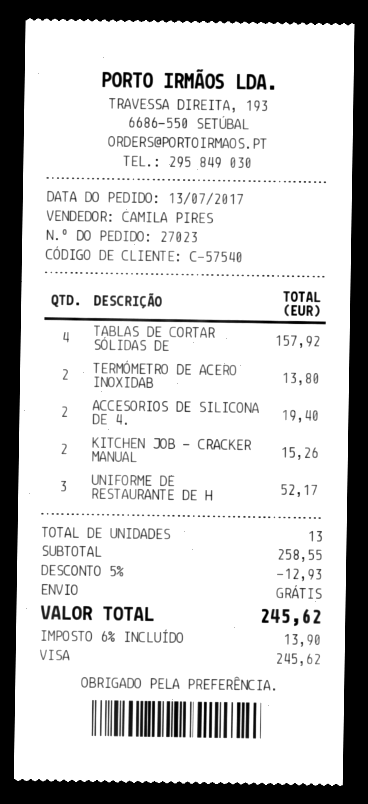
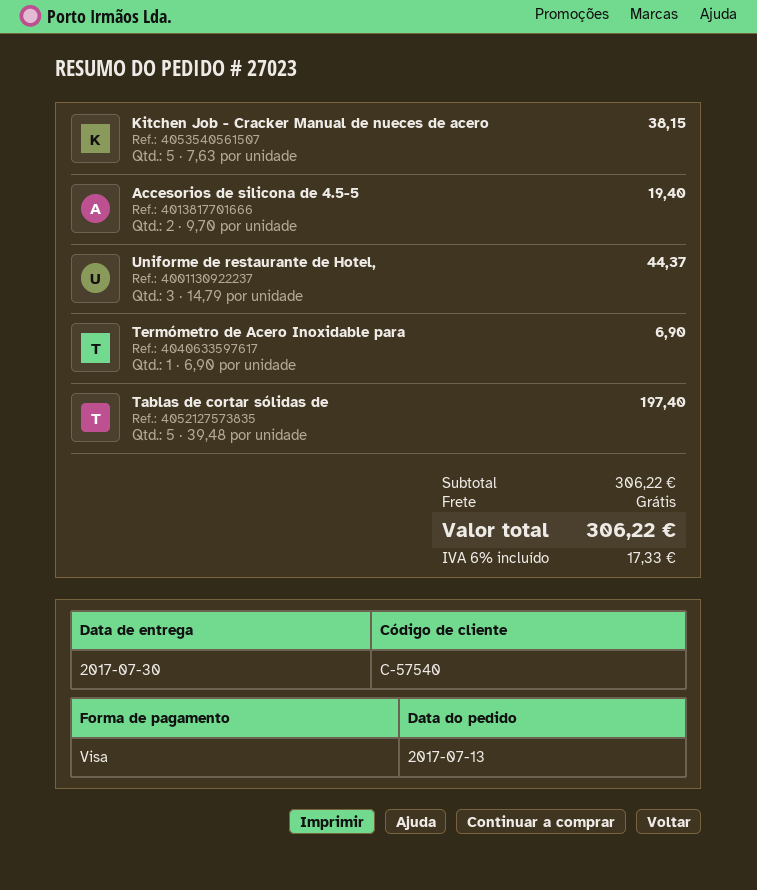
TABLAS DE CORTAR SÓLIDAS DE: 4 for 157.92 -> 5 for 197.40
TERMÓMETRO DE ACERO INOXIDAB: 2 for 13.80 -> 1 for 6.90
KITCHEN JOB - CRACKER MANUAL: 2 for 15.26 -> 5 for 38.15
UNIFORME DE RESTAURANTE DE H: 3 for 52.17 -> 3 for 44.37
subtotal: 258.55 -> 306.22
discount: 5% = 12.93 -> none
tax: 6% = 13.90 -> 6% = 17.33
total: 245.62 -> 306.22

